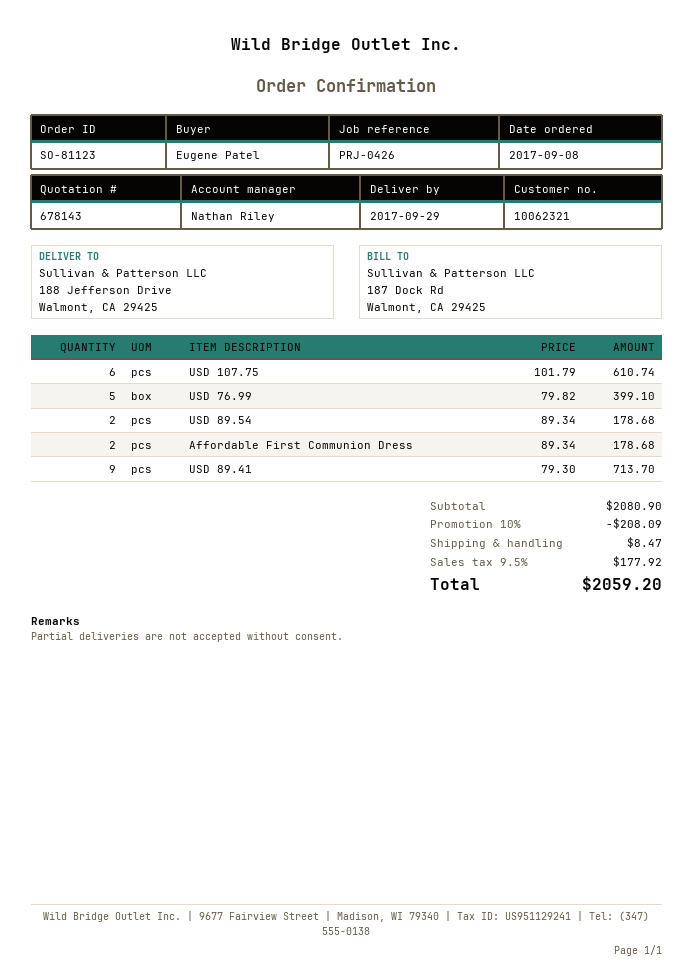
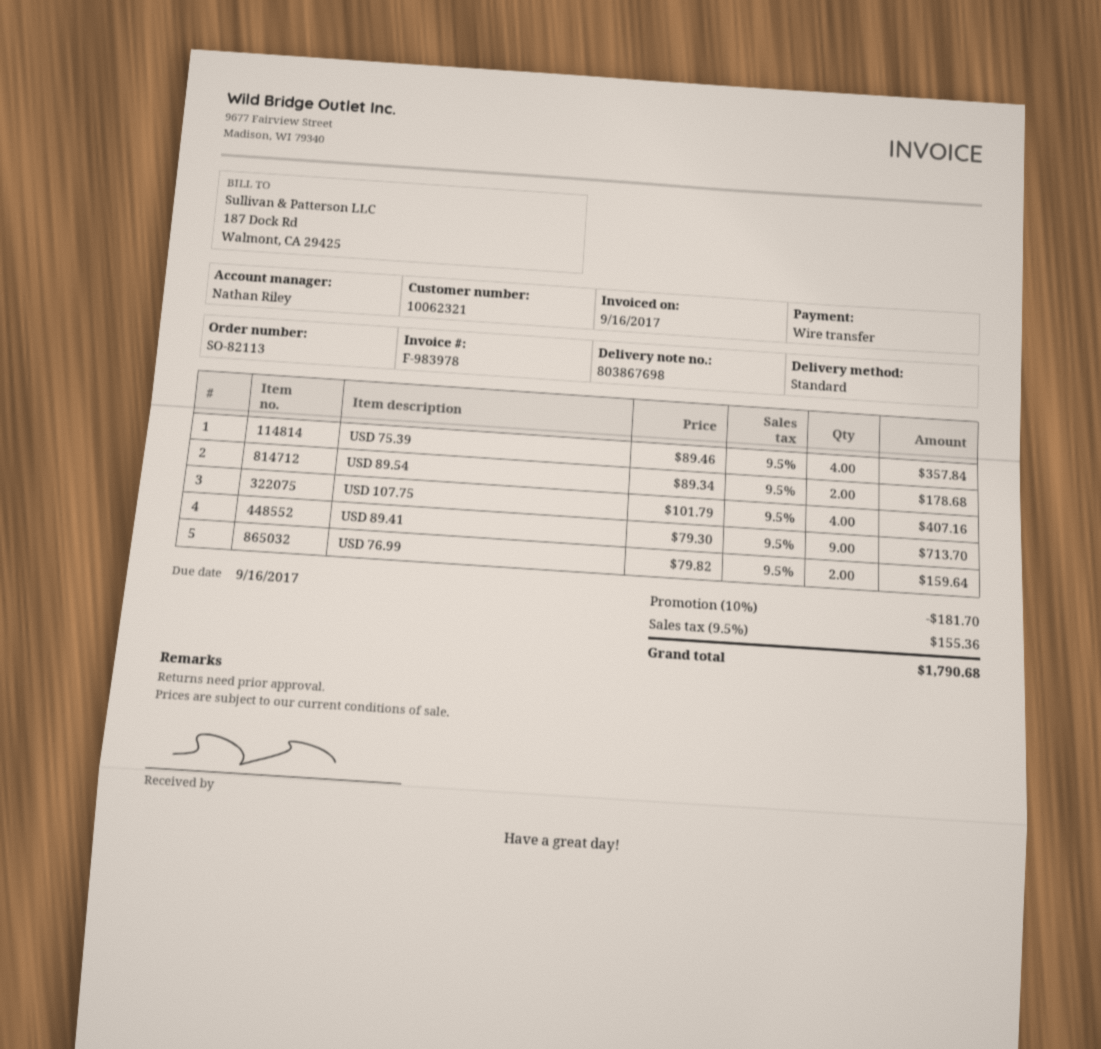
order number: SO-81123 -> SO-82113
USD 107.75: 6 x 101.79 = 610.74 -> 4 x 101.79 = 407.16
USD 76.99: 5 x 79.82 = 399.10 -> 2 x 79.82 = 159.64
Affordable First Communion Dress: 2 x 89.34 = 178.68 -> none
USD 75.39: none -> 4 x 89.46 = 357.84
discount: 10% = 208.09 -> 10% = 181.70
shipping: 8.47 -> none
tax: 9.5% = 177.92 -> 9.5% = 155.36
total: 2059.20 -> 1790.68

